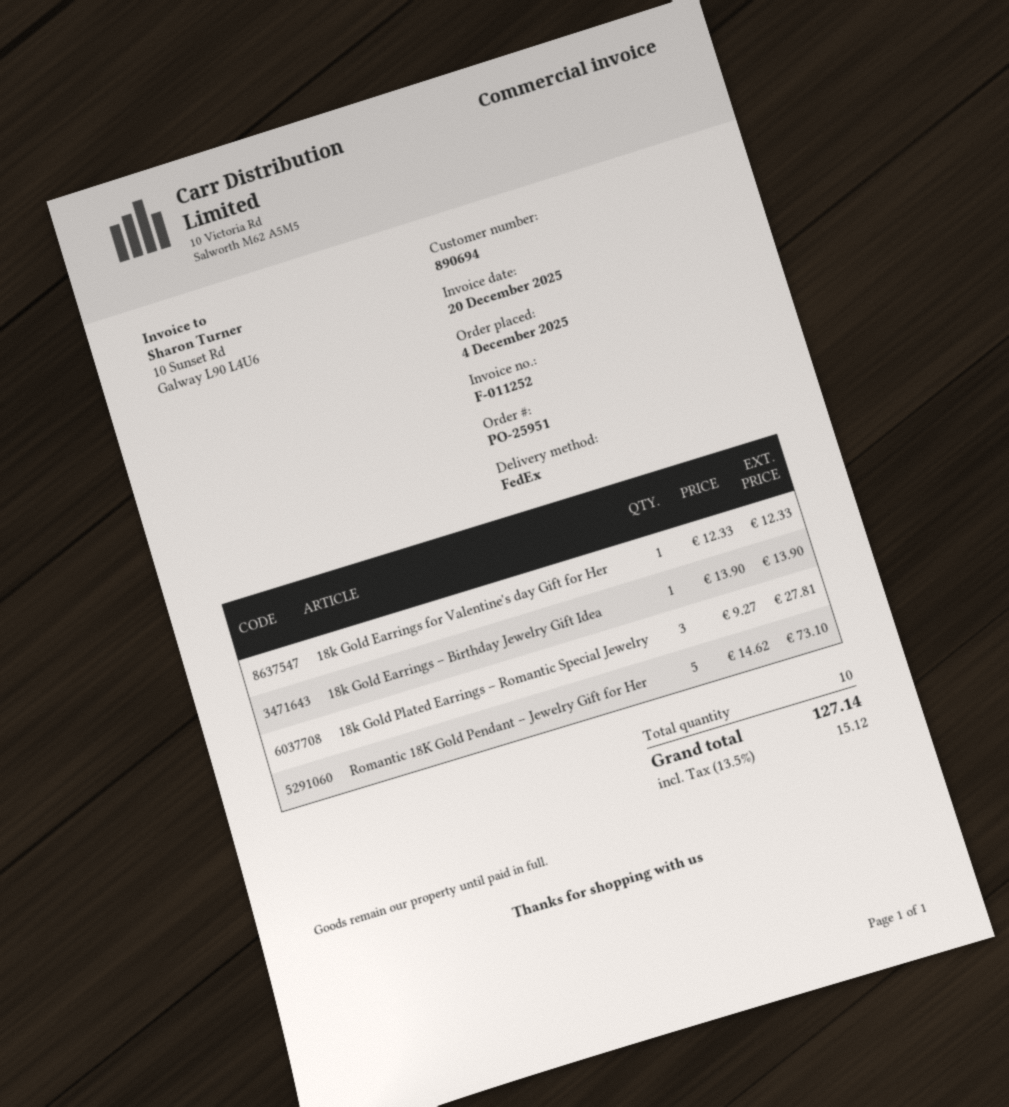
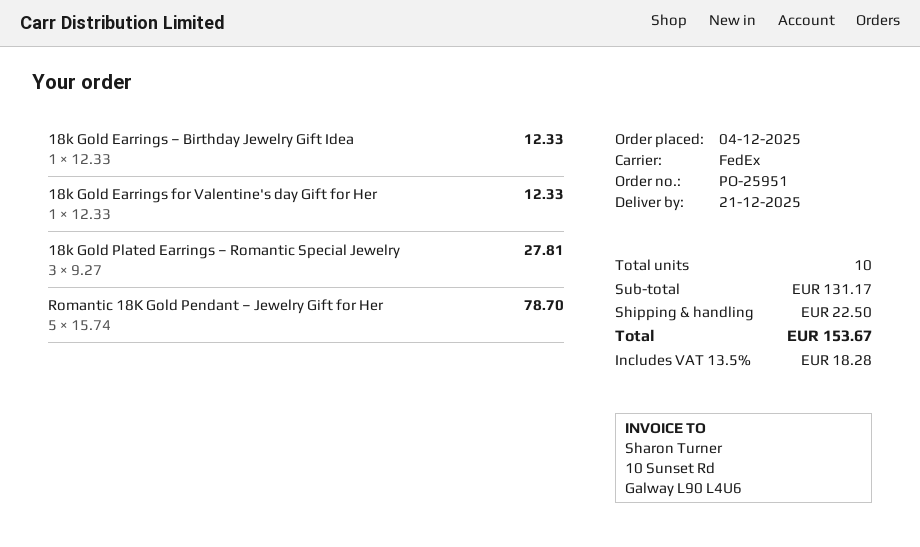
18k Gold Earrings – Birthday Jewelry Gift Idea: 1 x 13.90 = 13.90 -> 1 x 12.33 = 12.33
Romantic 18K Gold Pendant – Jewelry Gift for Her: 5 x 14.62 = 73.10 -> 5 x 15.74 = 78.70
shipping: none -> 22.50
tax: 13.5% = 15.12 -> 13.5% = 18.28
total: 127.14 -> 153.67

